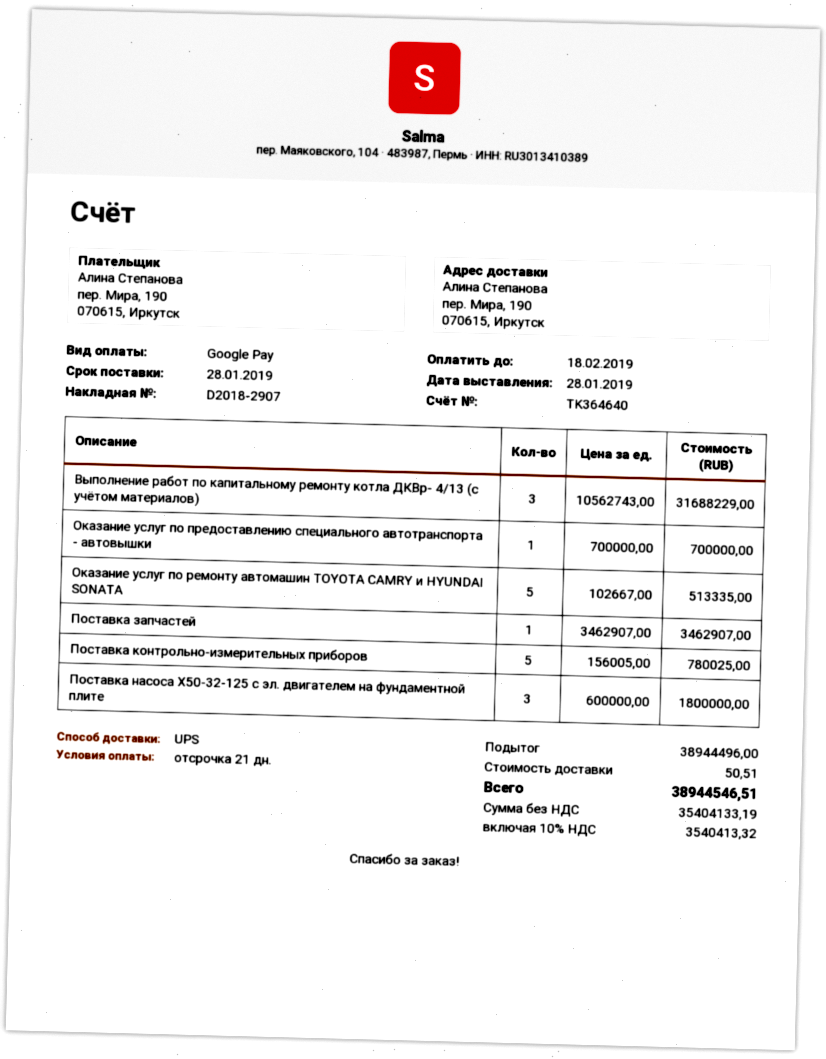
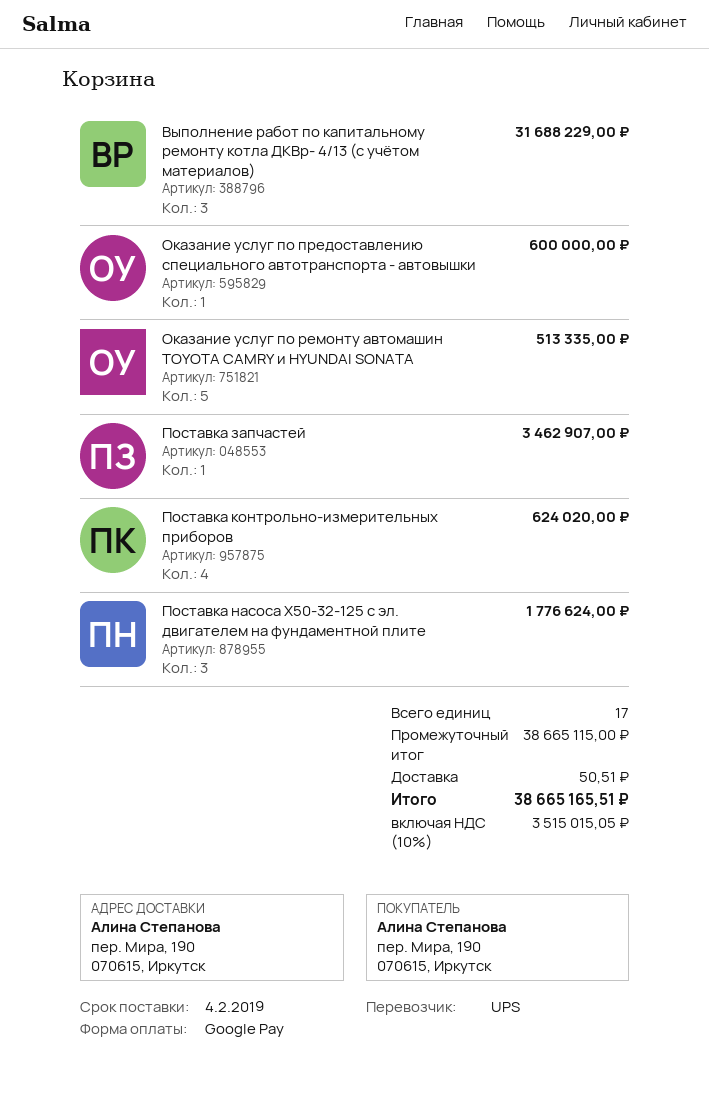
delivery date: 2019-01-28 -> 2019-02-04
Оказание услуг по предоставлению специального автотранспорта - автовышки: 1 for 700000.00 -> 1 for 600000.00
Поставка контрольно-измерительных приборов: 5 for 780025.00 -> 4 for 624020.00
Поставка насоса Х50-32-125 с эл. двигателем на фундаментной плите: 3 for 1800000.00 -> 3 for 1776624.00
subtotal: 38944496.00 -> 38665115.00
tax: 10% = 3540413.32 -> 10% = 3515015.05
total: 38944546.51 -> 38665165.51

